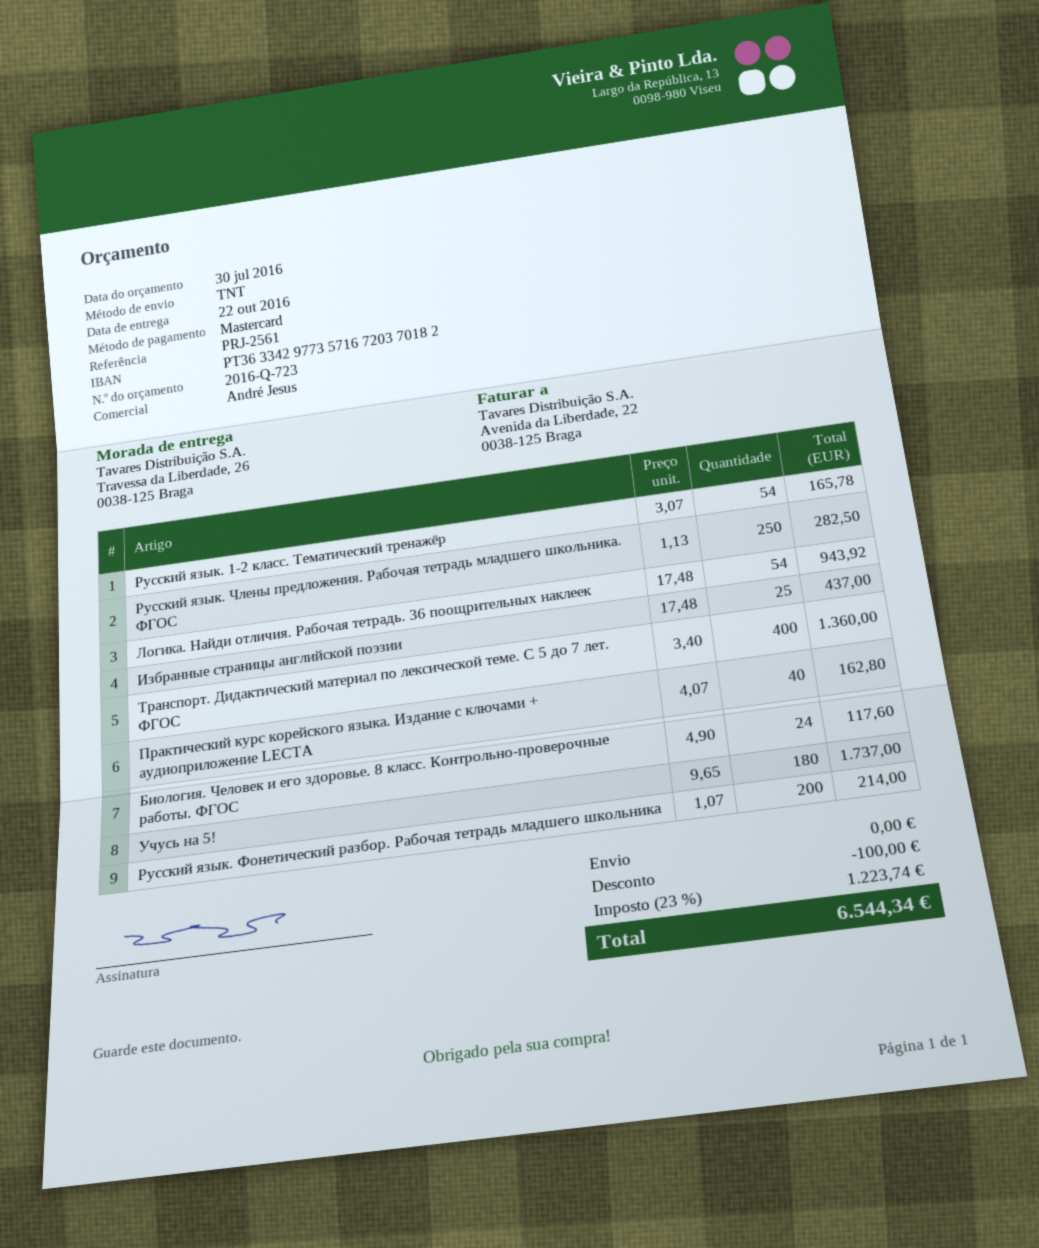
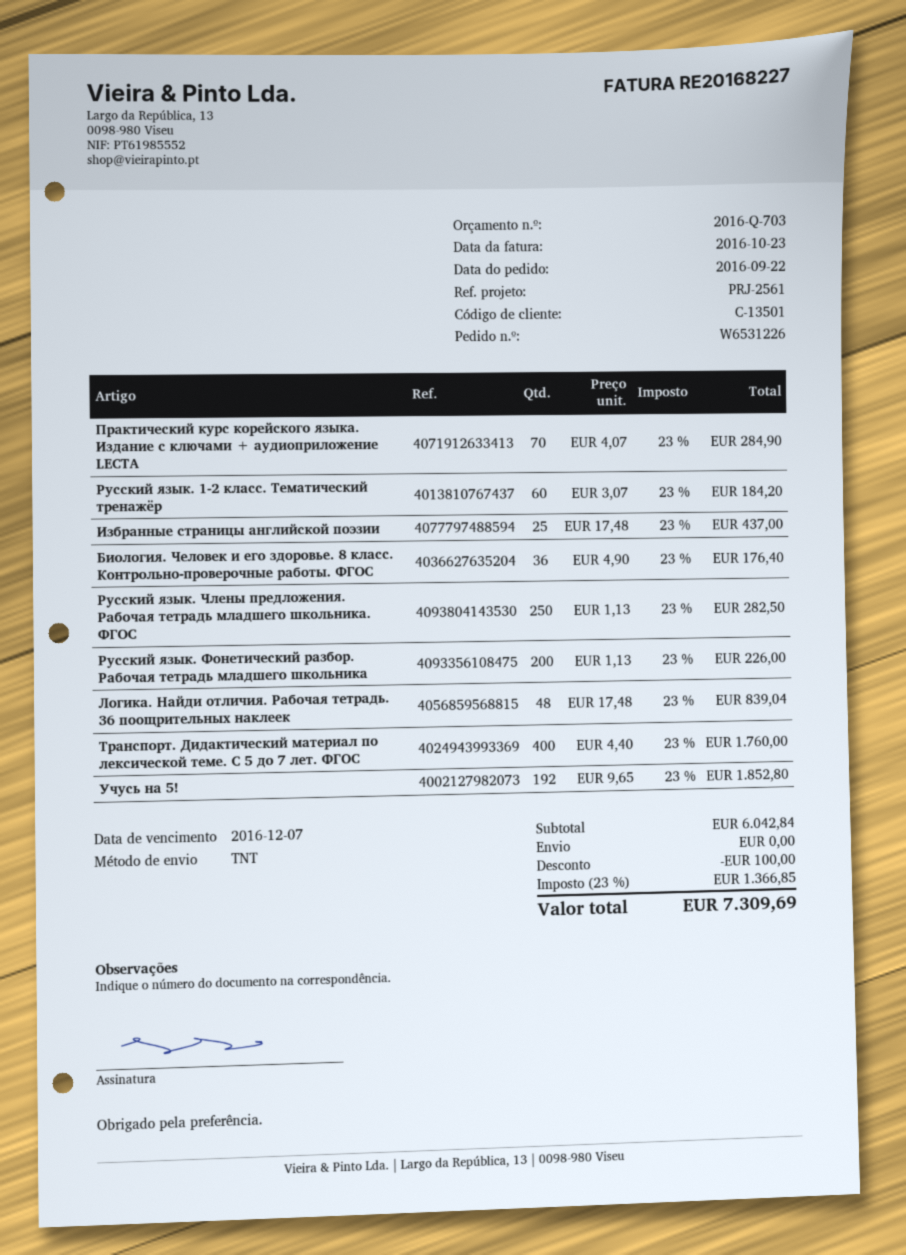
quote number: 2016-Q-723 -> 2016-Q-703
Русский язык. 1-2 класс. Тематический тренажёр: 54 x 3.07 = 165.78 -> 60 x 3.07 = 184.20
Логика. Найди отличия. Рабочая тетрадь. 36 поощрительных наклеек: 54 x 17.48 = 943.92 -> 48 x 17.48 = 839.04
Транспорт. Дидактический материал по лексической теме. С 5 до 7 лет. ФГОС: 400 x 3.40 = 1360.00 -> 400 x 4.40 = 1760.00
Практический курс корейского языка. Издание с ключами + аудиоприложение LECTA: 40 x 4.07 = 162.80 -> 70 x 4.07 = 284.90
Биология. Человек и его здоровье. 8 класс. Контрольно-проверочные работы. ФГОС: 24 x 4.90 = 117.60 -> 36 x 4.90 = 176.40
Учусь на 5!: 180 x 9.65 = 1737.00 -> 192 x 9.65 = 1852.80
Русский язык. Фонетический разбор. Рабочая тетрадь младшего школьника: 200 x 1.07 = 214.00 -> 200 x 1.13 = 226.00
tax: 23% = 1223.74 -> 23% = 1366.85
total: 6544.34 -> 7309.69

